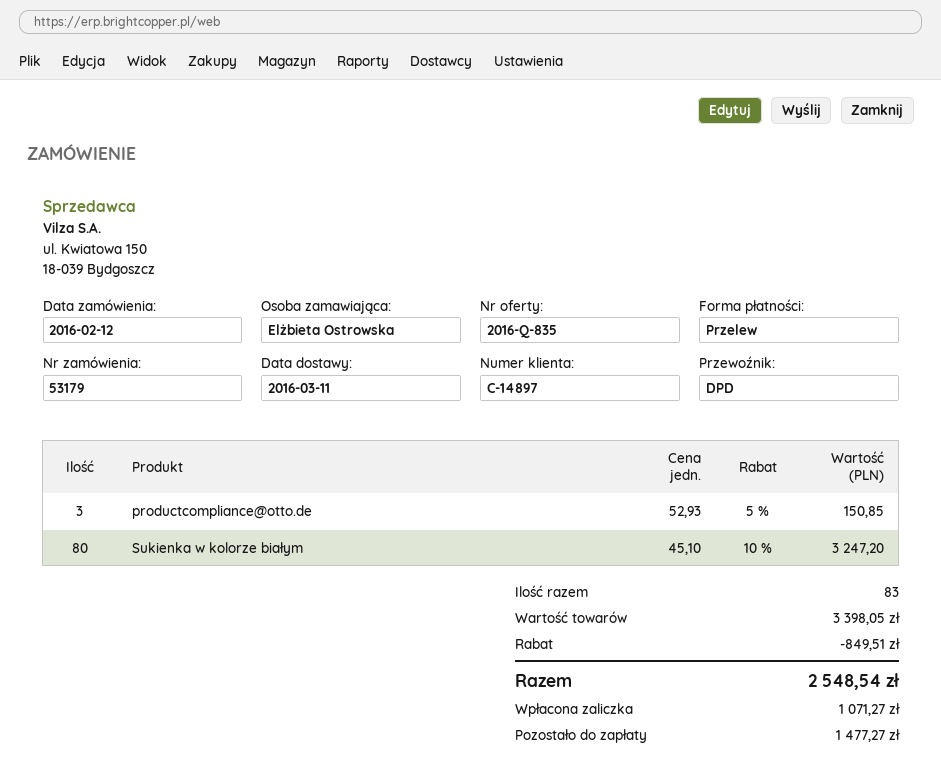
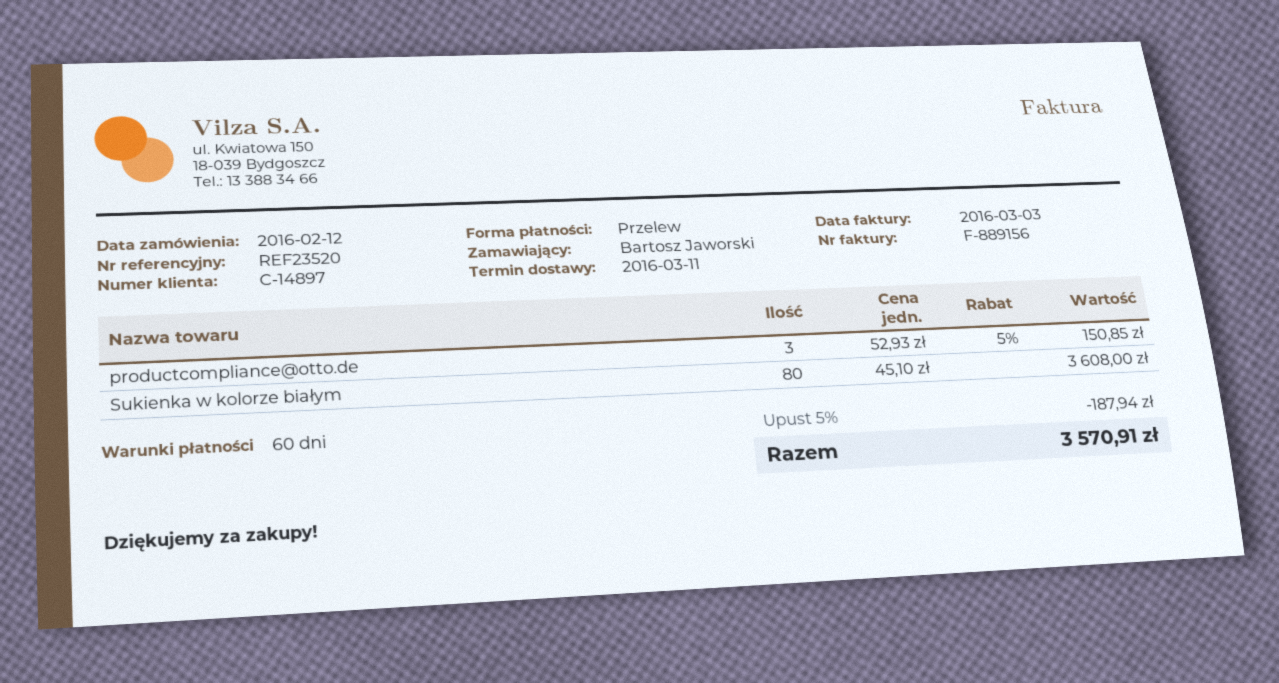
ordered by: Elżbieta Ostrowska -> Bartosz Jaworski
Sukienka w kolorze białym: 80 x 45.10 - 10% = 3247.20 -> 80 x 45.10 = 3608.00
discount: 849.51 -> 187.94
total: 2548.54 -> 3570.91

